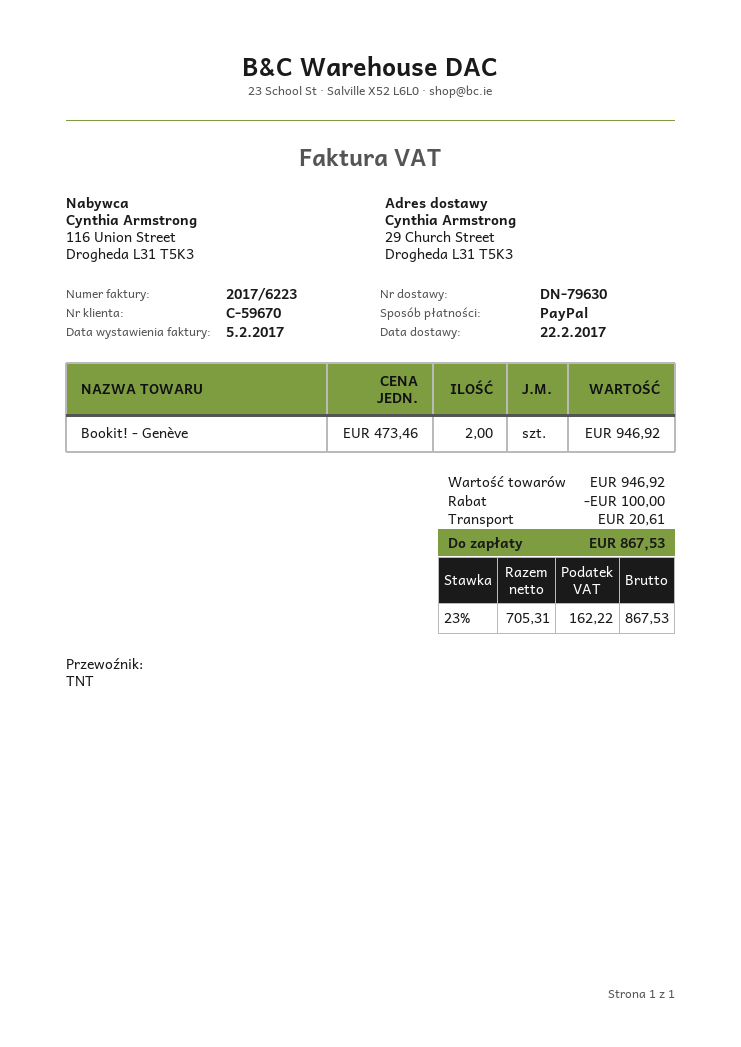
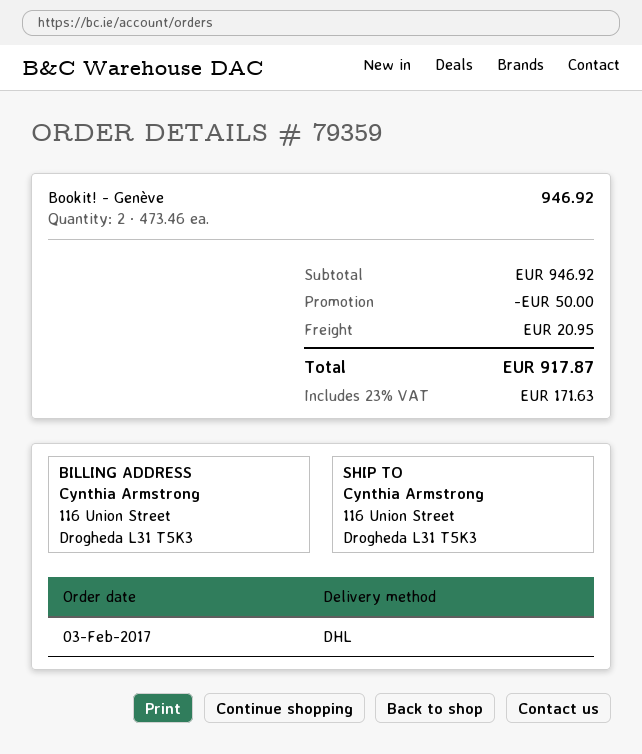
shipping method: TNT -> DHL
ship to: 29 Church Street, Drogheda L31 T5K3 -> 116 Union Street, Drogheda L31 T5K3
discount: 100.00 -> 50.00
shipping: 20.61 -> 20.95
tax: 23% = 162.22 -> 23% = 171.63
total: 867.53 -> 917.87

